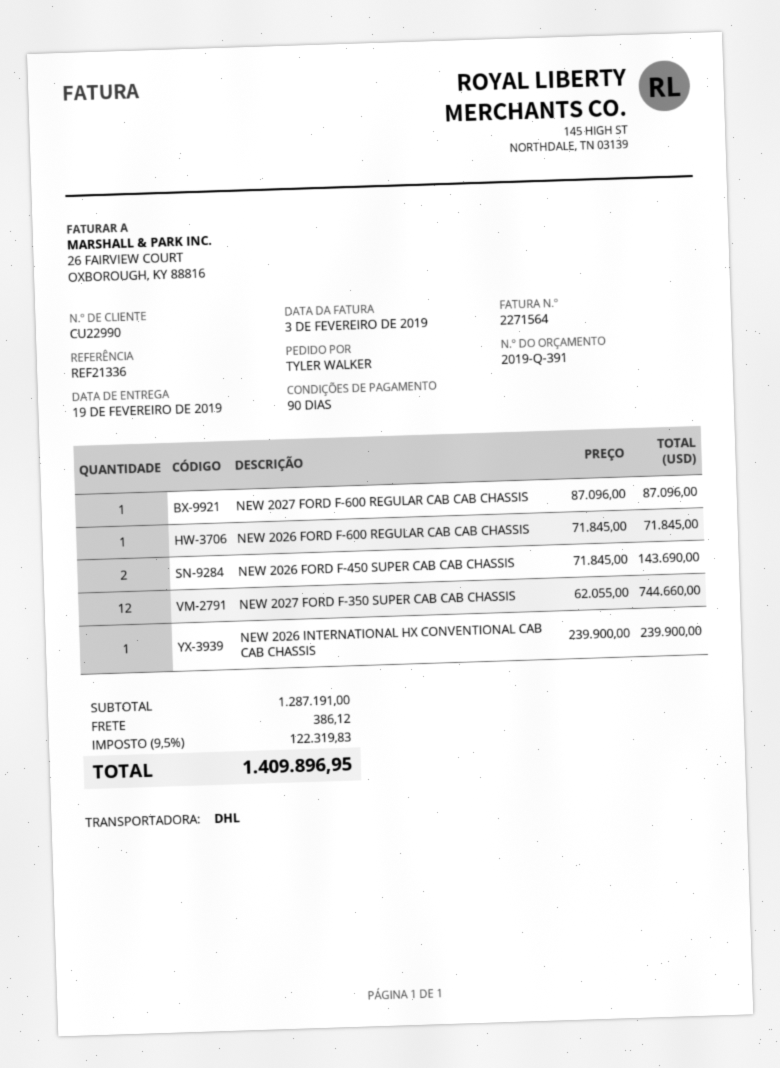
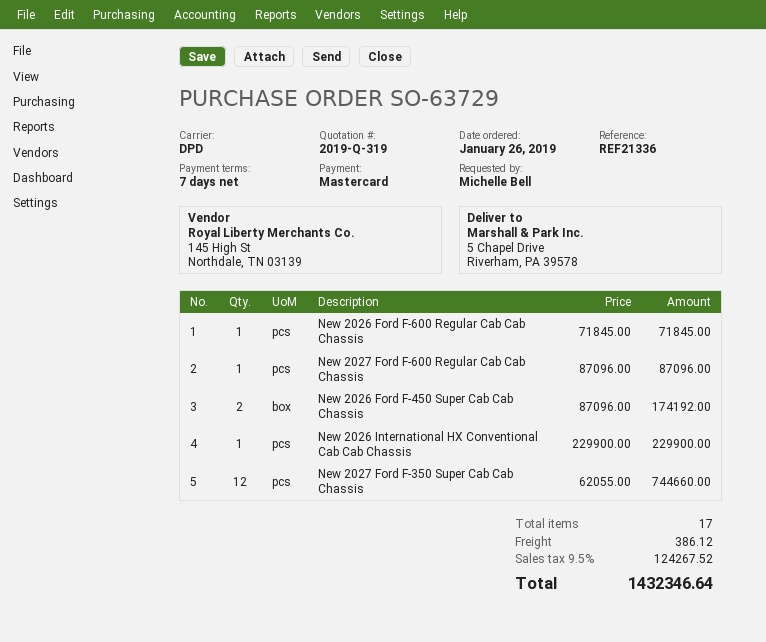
quote number: 2019-Q-391 -> 2019-Q-319
payment terms: 90 days -> 7 days
ordered by: TYLER WALKER -> Michelle Bell
shipping method: DHL -> DPD
NEW 2026 FORD F-450 SUPER CAB CAB CHASSIS: 2 x 71845.00 = 143690.00 -> 2 x 87096.00 = 174192.00
NEW 2026 INTERNATIONAL HX CONVENTIONAL CAB CAB CHASSIS: 1 x 239900.00 = 239900.00 -> 1 x 229900.00 = 229900.00
tax: 9.5% = 122319.83 -> 9.5% = 124267.52
total: 1409896.95 -> 1432346.64

